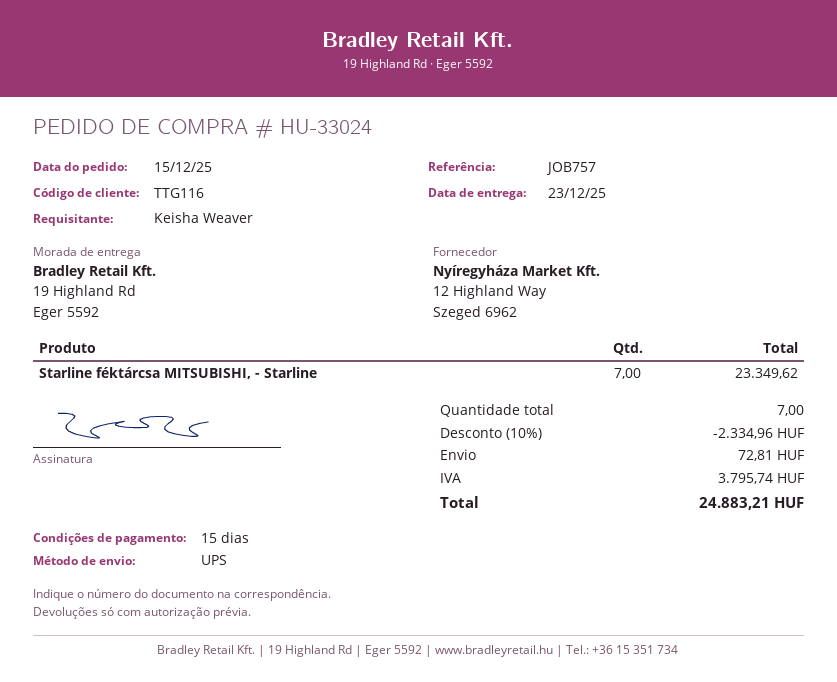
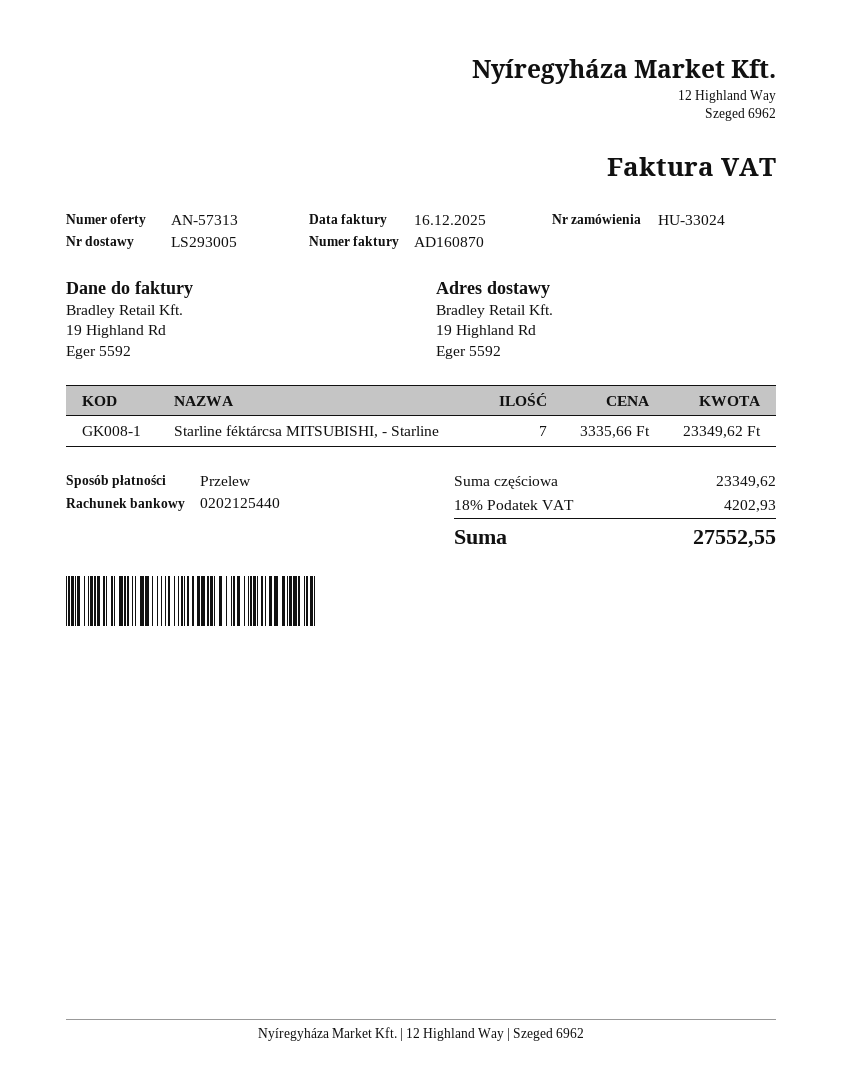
discount: 10% = 2334.96 -> none
shipping: 72.81 -> none
tax: 3795.74 -> 4202.93
total: 24883.21 -> 27552.55

